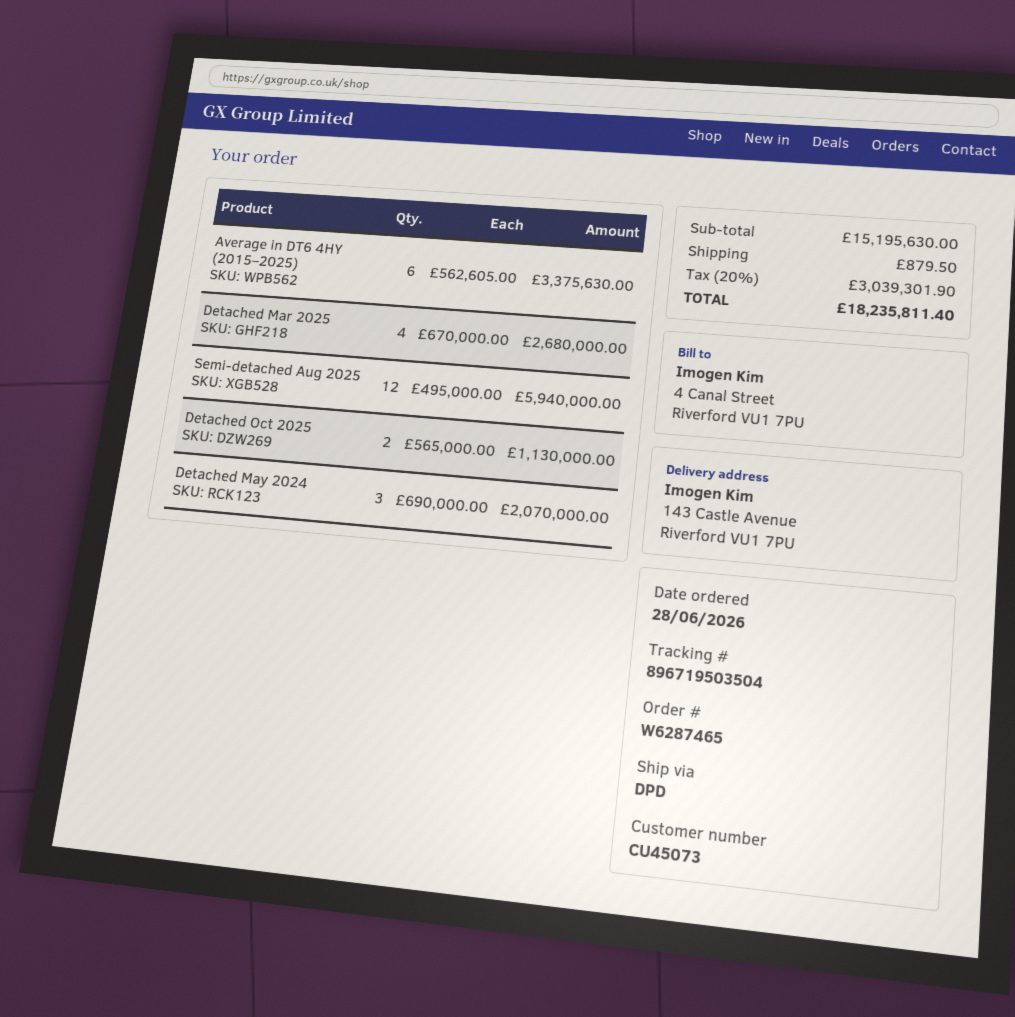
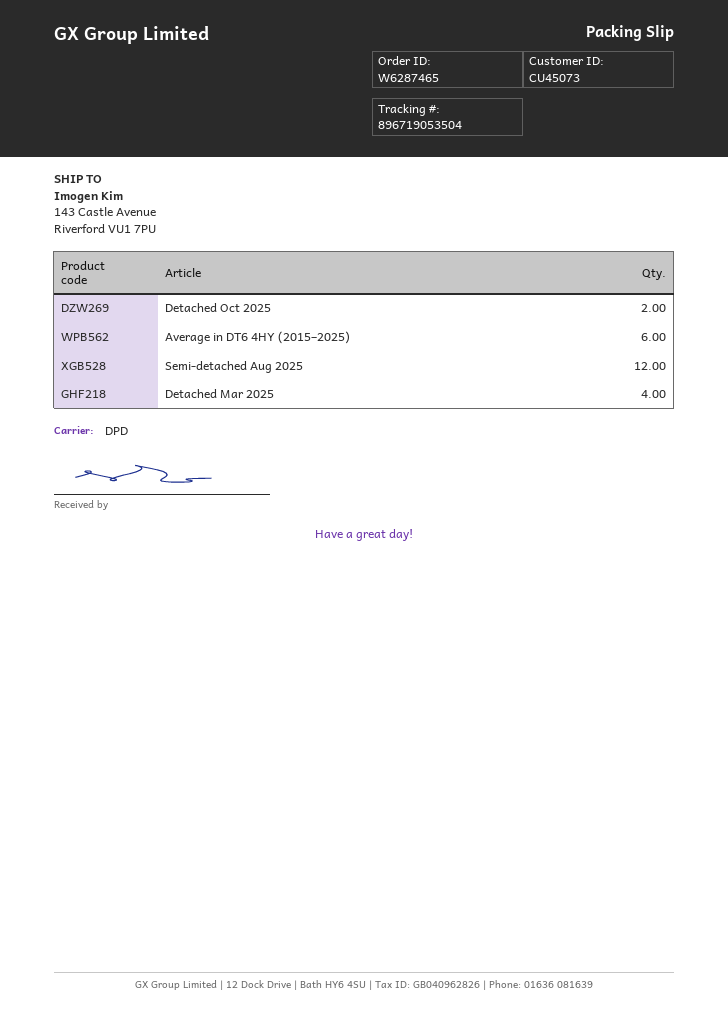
tracking number: 896719503504 -> 896719053504
Detached May 2024: 3 -> none

